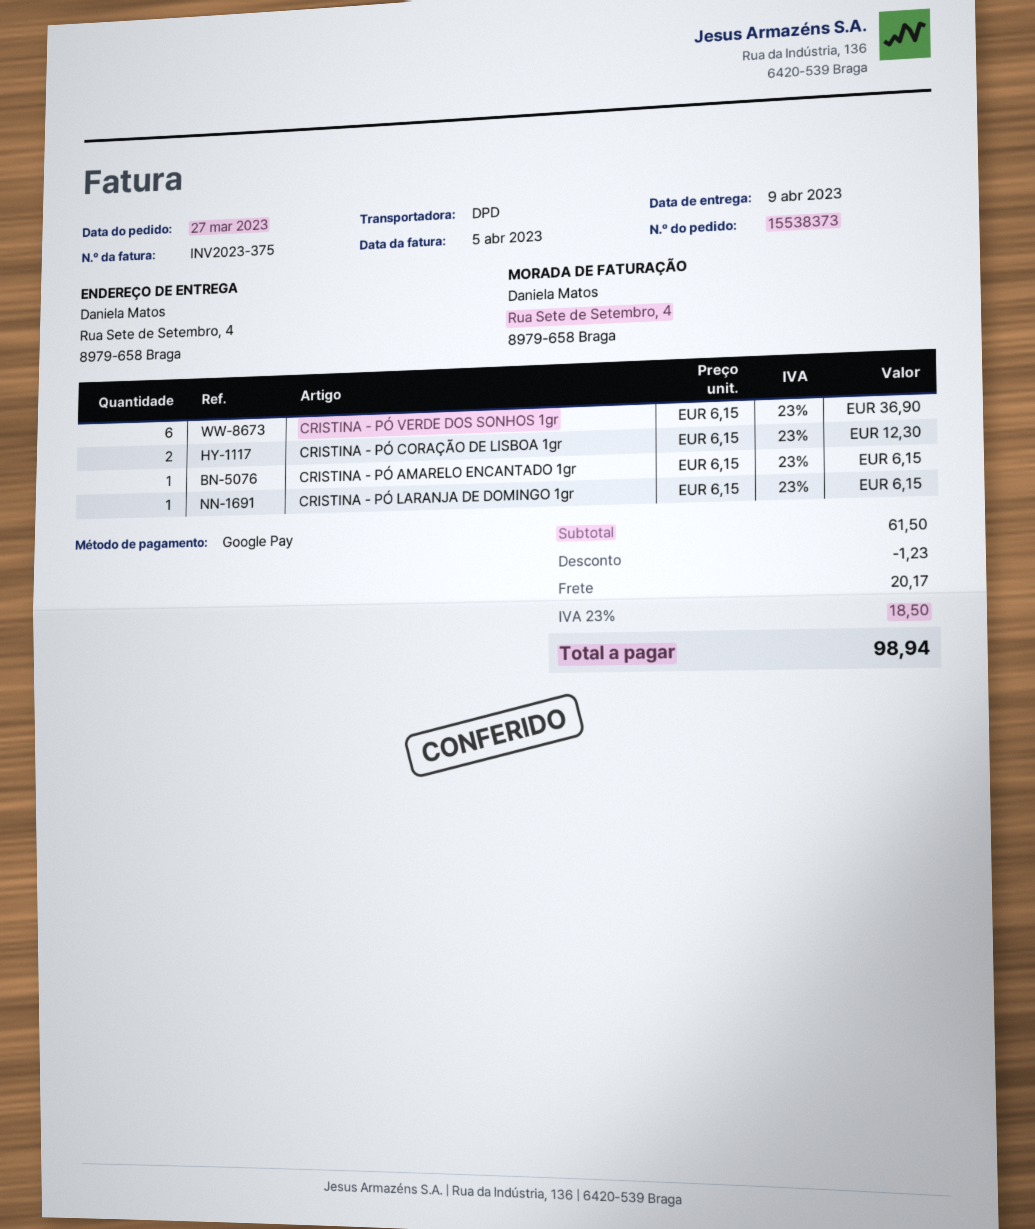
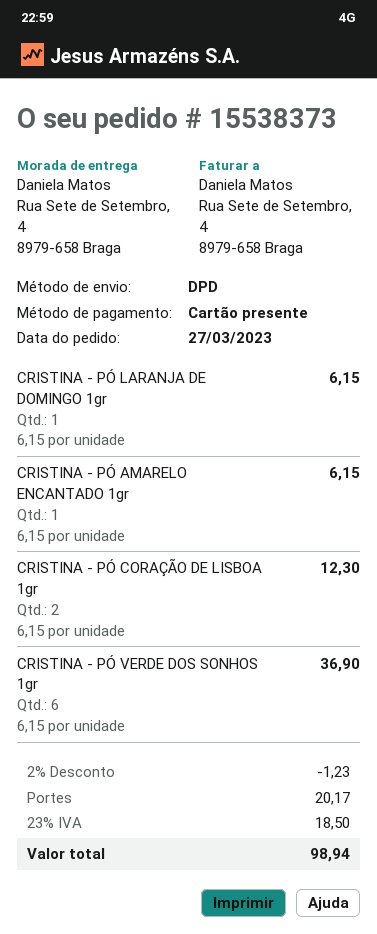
payment method: Google Pay -> gift card

